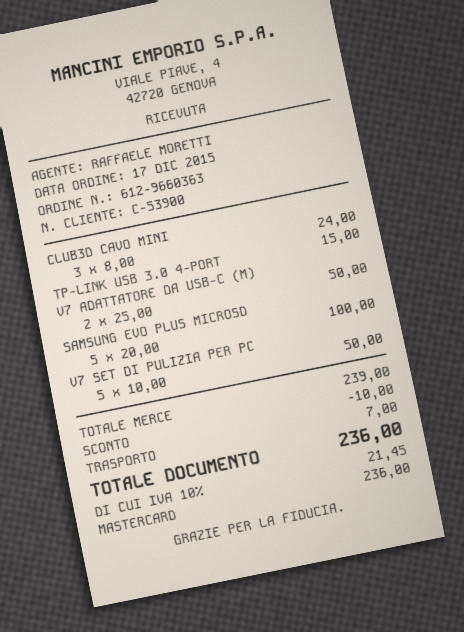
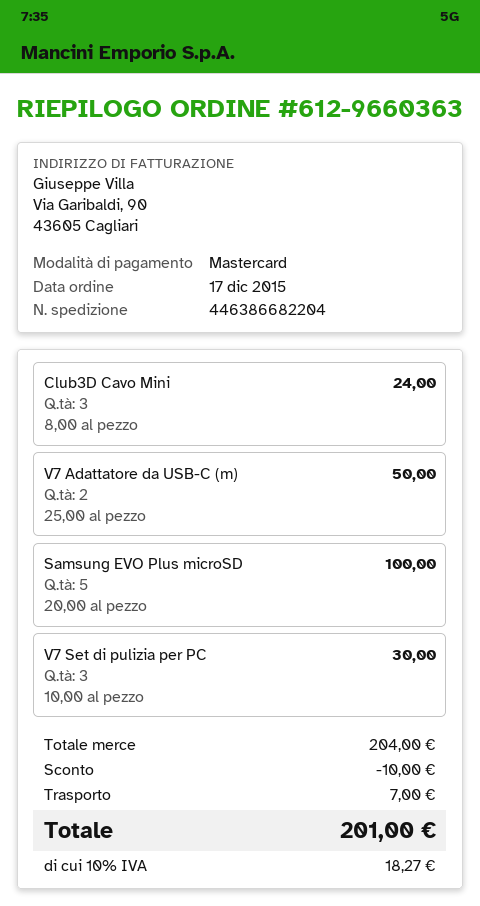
TP-LINK USB 3.0 4-PORT: 1 x 15.00 = 15.00 -> none
V7 SET DI PULIZIA PER PC: 5 x 10.00 = 50.00 -> 3 x 10.00 = 30.00
subtotal: 239.00 -> 204.00
tax: 10% = 21.45 -> 10% = 18.27
total: 236.00 -> 201.00

